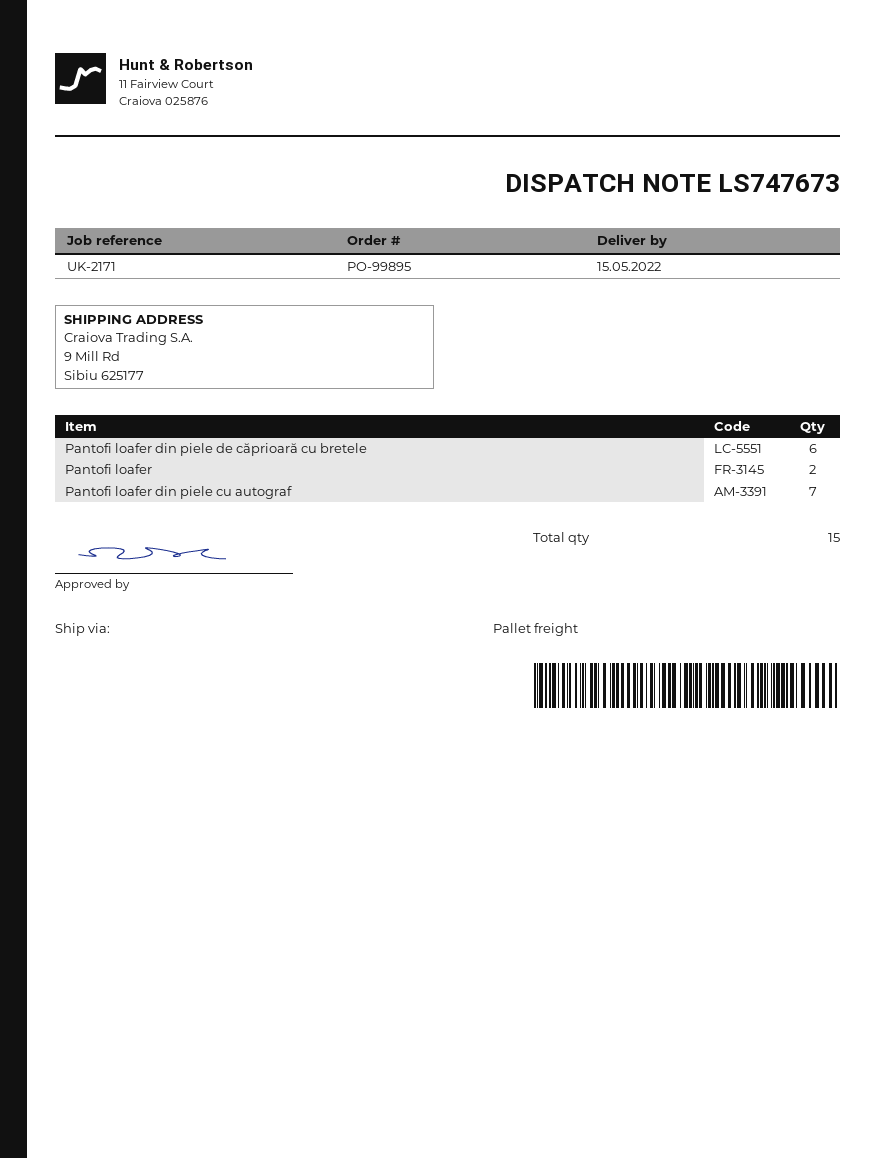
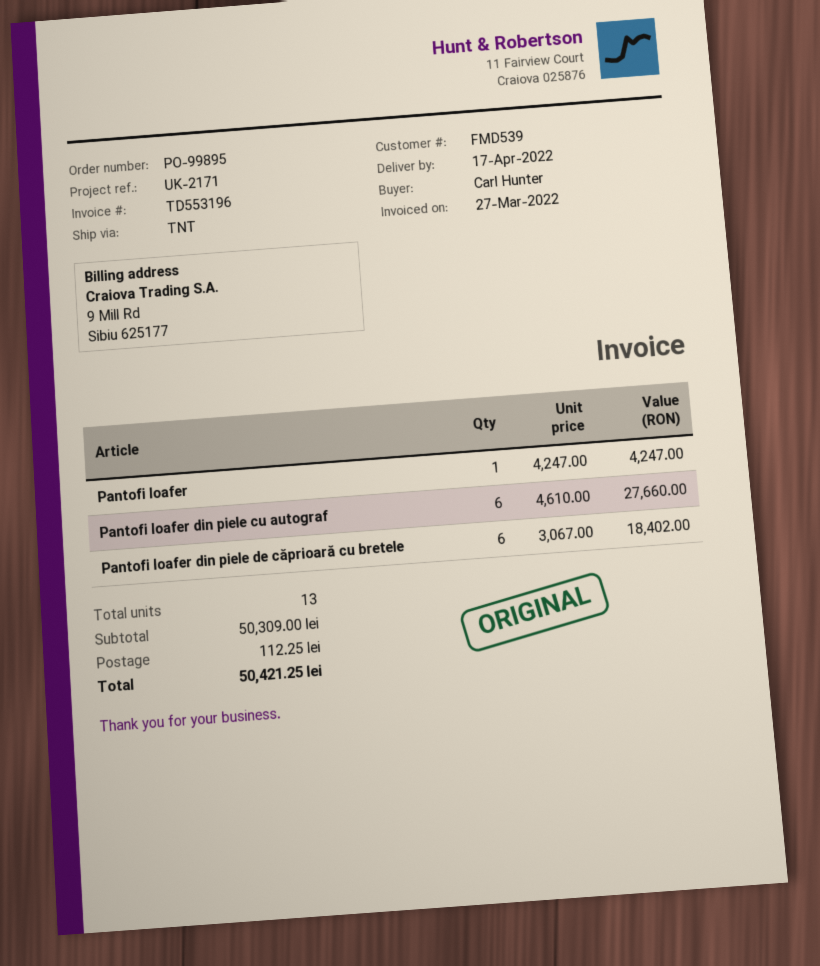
delivery date: 2022-05-15 -> 2022-04-17
shipping method: pallet freight -> TNT
Pantofi loafer: 2 -> 1
Pantofi loafer din piele cu autograf: 7 -> 6
total quantity: 15 -> 13

